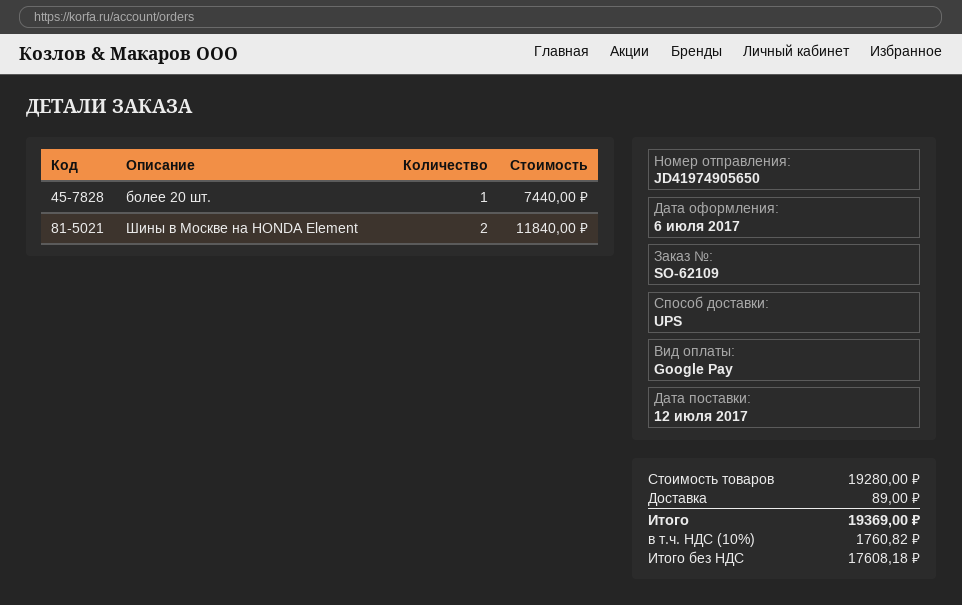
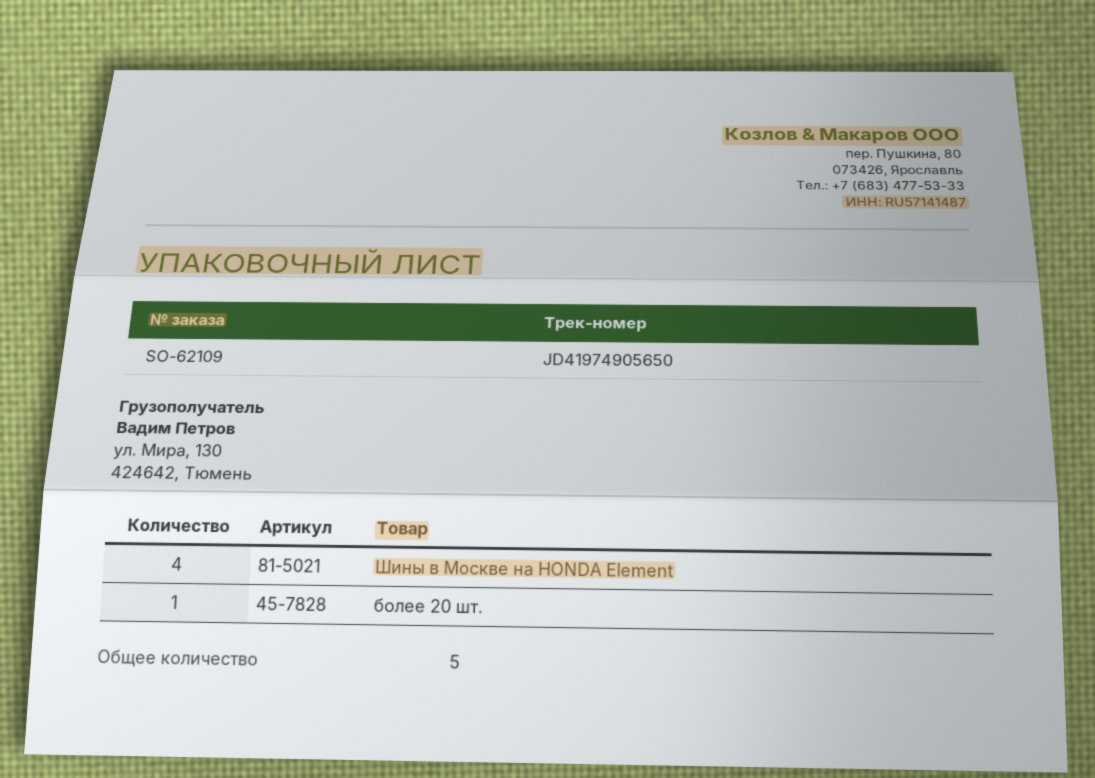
Шины в Москве на HONDA Element: 2 -> 4

